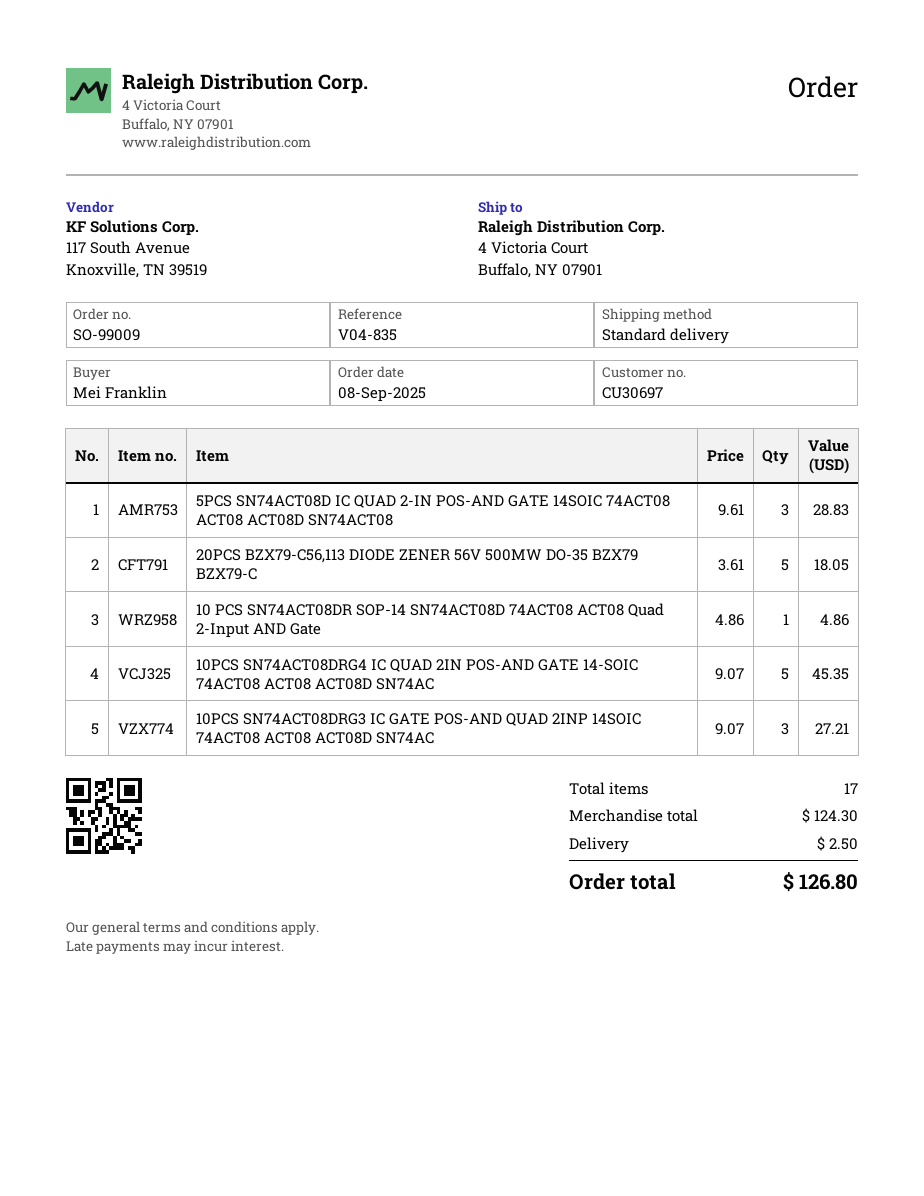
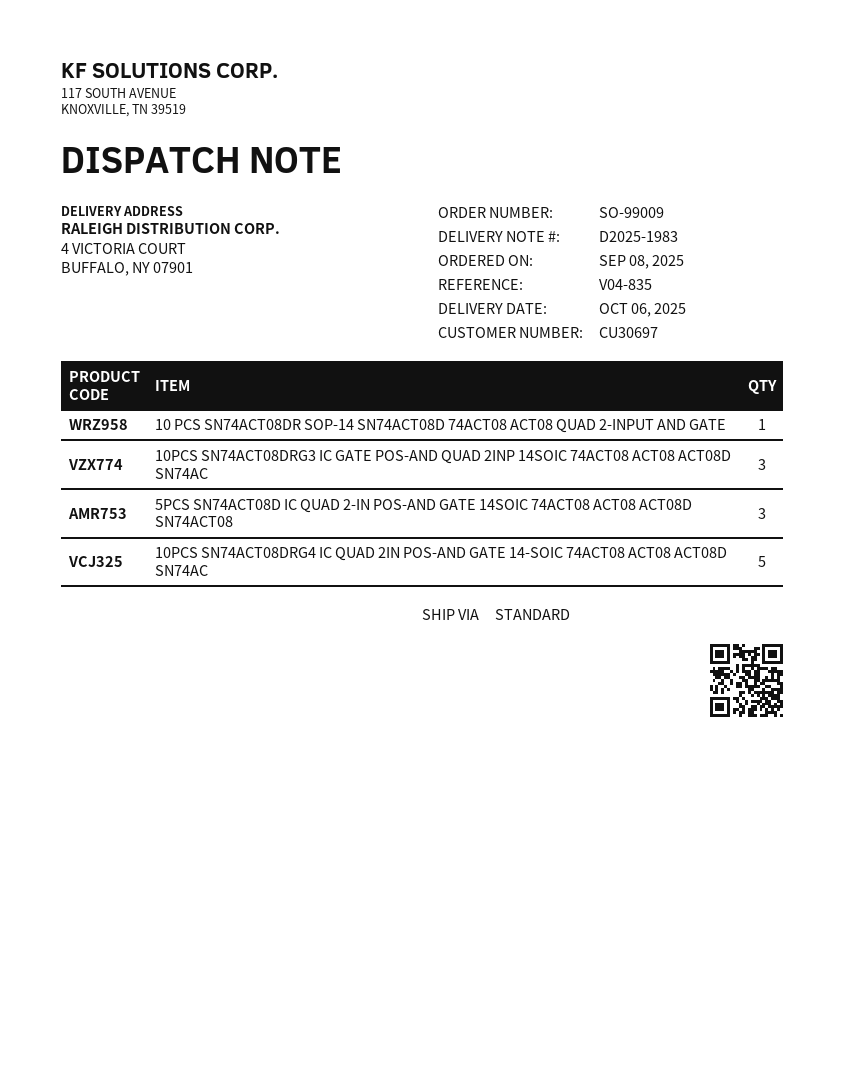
20PCS BZX79-C56,113 DIODE ZENER 56V 500MW DO-35 BZX79 BZX79-C: 5 -> none

